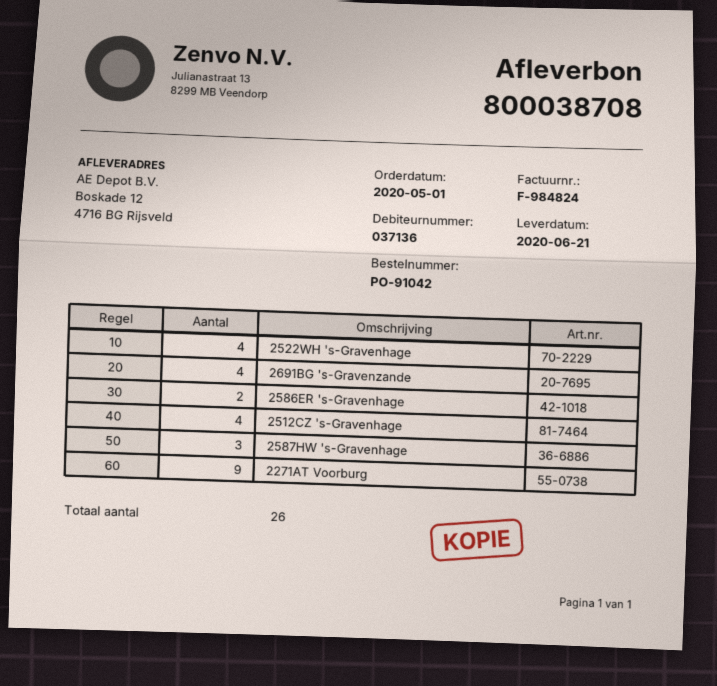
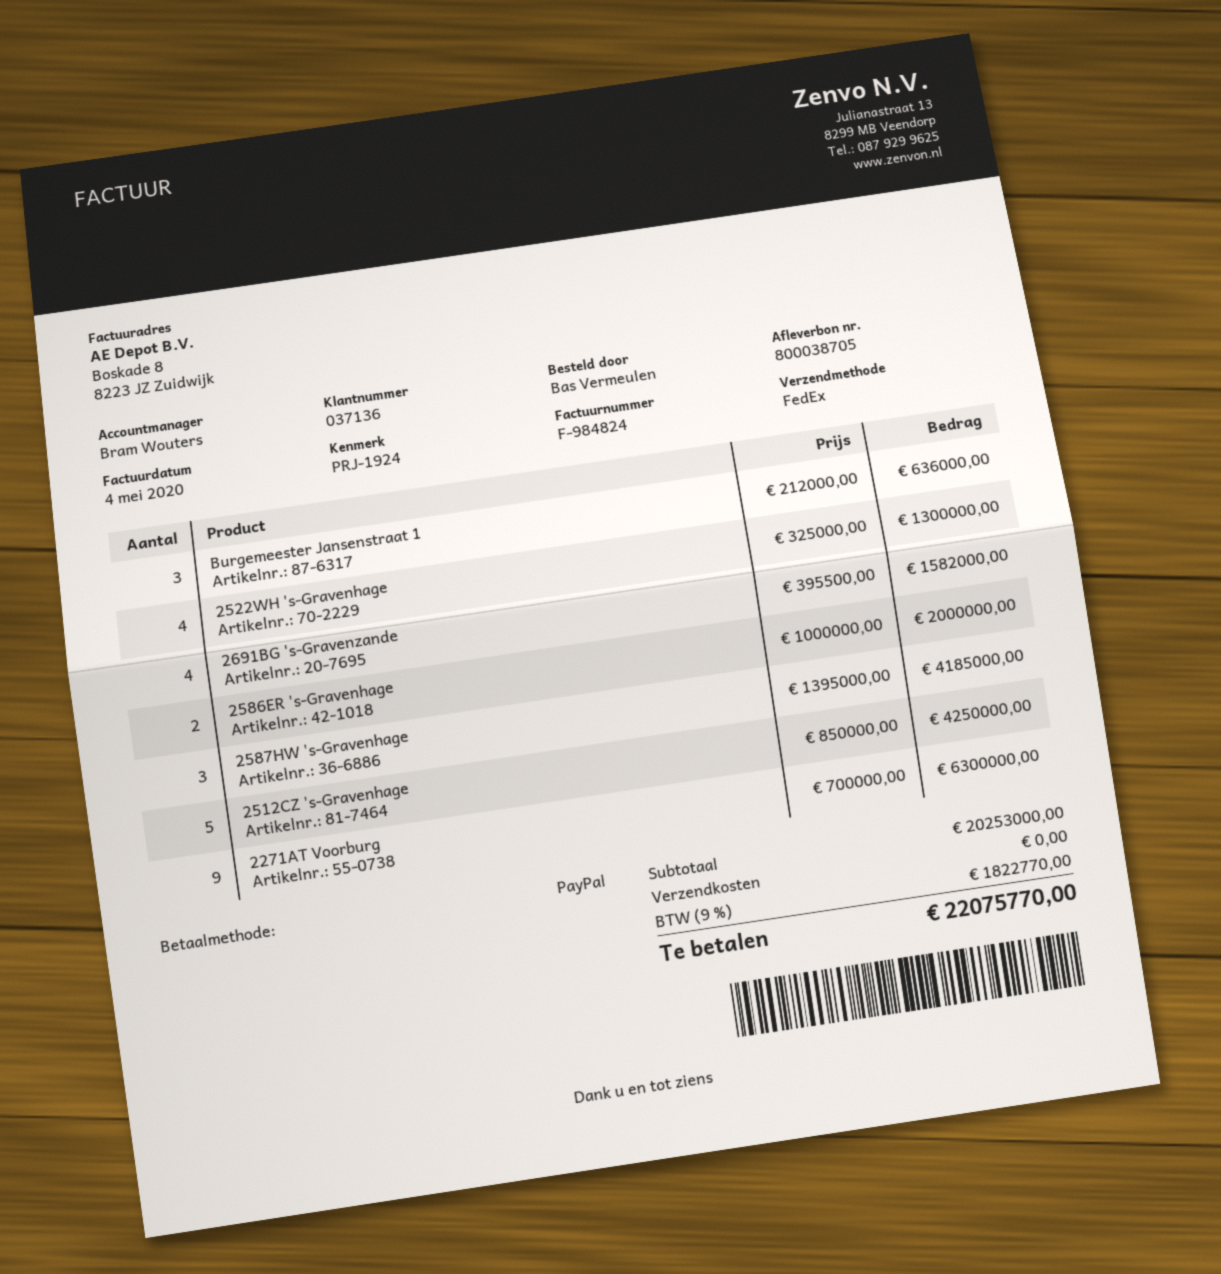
delivery note number: 800038708 -> 800038705
2512CZ 's-Gravenhage: 4 -> 5
Burgemeester Jansenstraat 1: none -> 3

